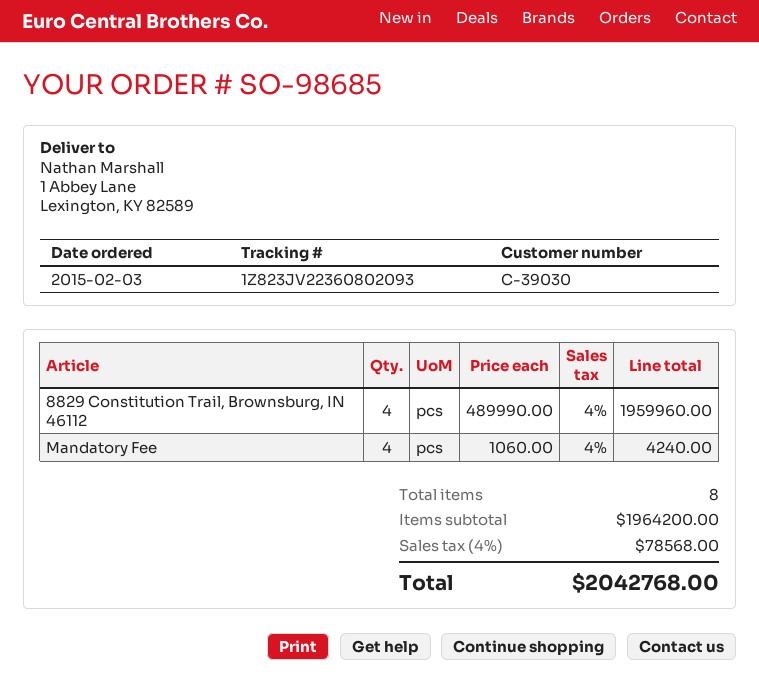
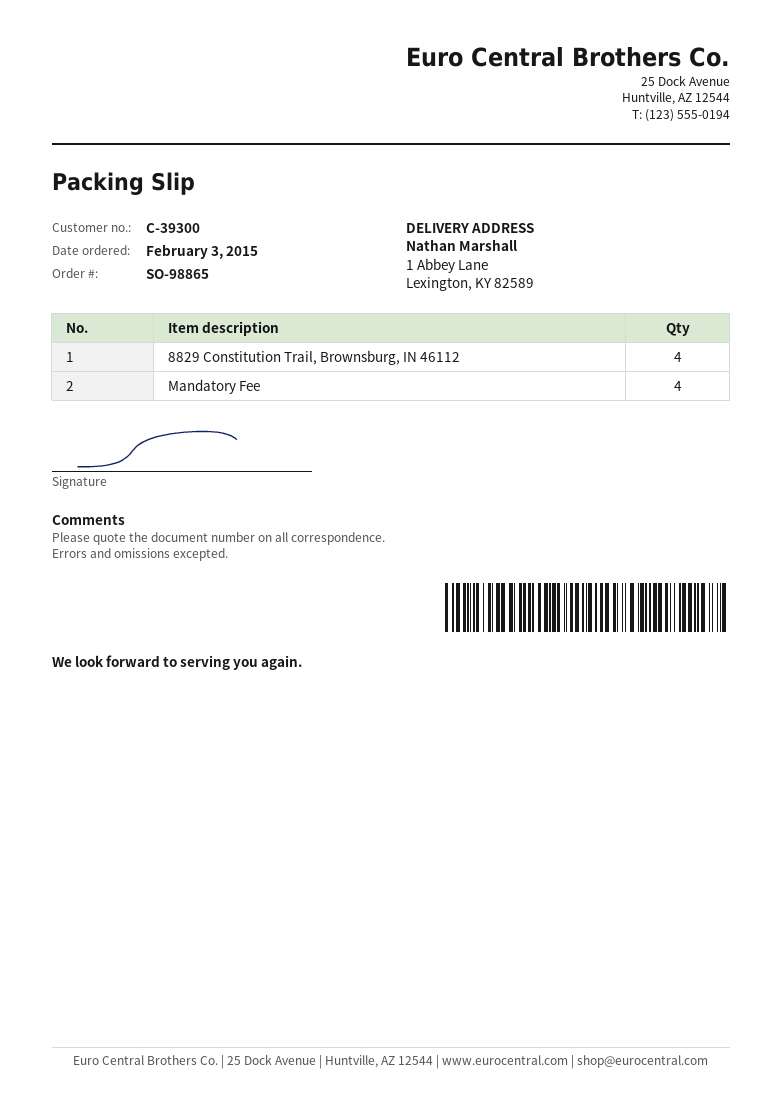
order number: SO-98685 -> SO-98865
customer number: C-39030 -> C-39300

